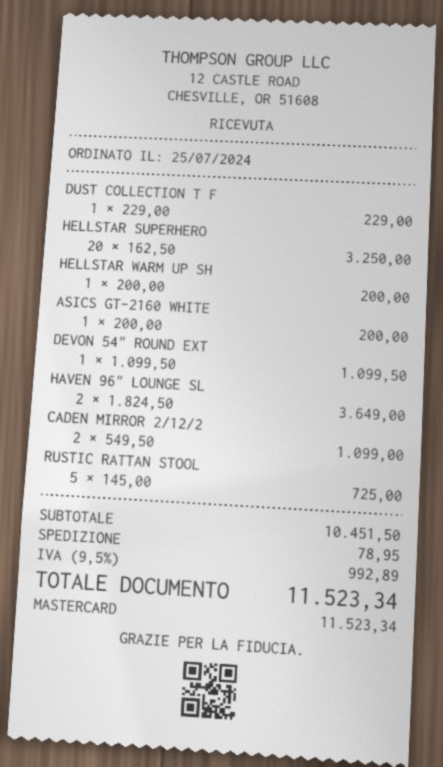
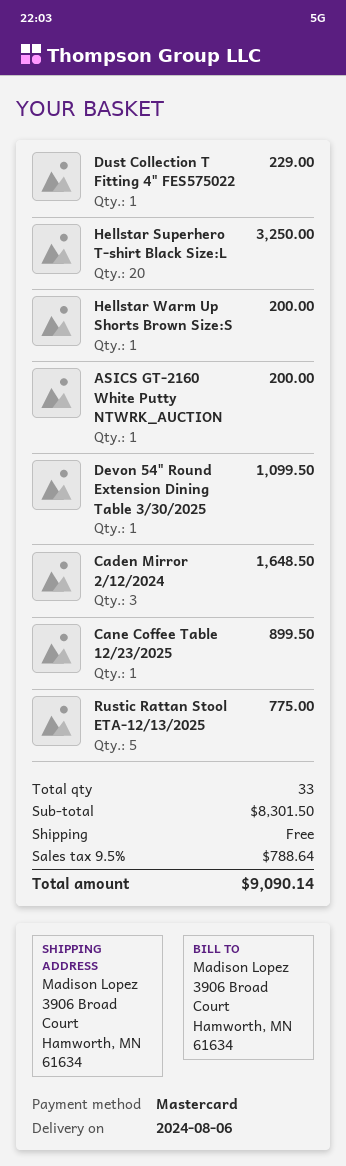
HAVEN 96" LOUNGE SL: 2 for 3649.00 -> none
CADEN MIRROR 2/12/2: 2 for 1099.00 -> 3 for 1648.50
RUSTIC RATTAN STOOL: 5 for 725.00 -> 5 for 775.00
Cane Coffee Table 12/23/2025: none -> 1 for 899.50
subtotal: 10451.50 -> 8301.50
shipping: 78.95 -> 0.00
tax: 9.5% = 992.89 -> 9.5% = 788.64
total: 11523.34 -> 9090.14

